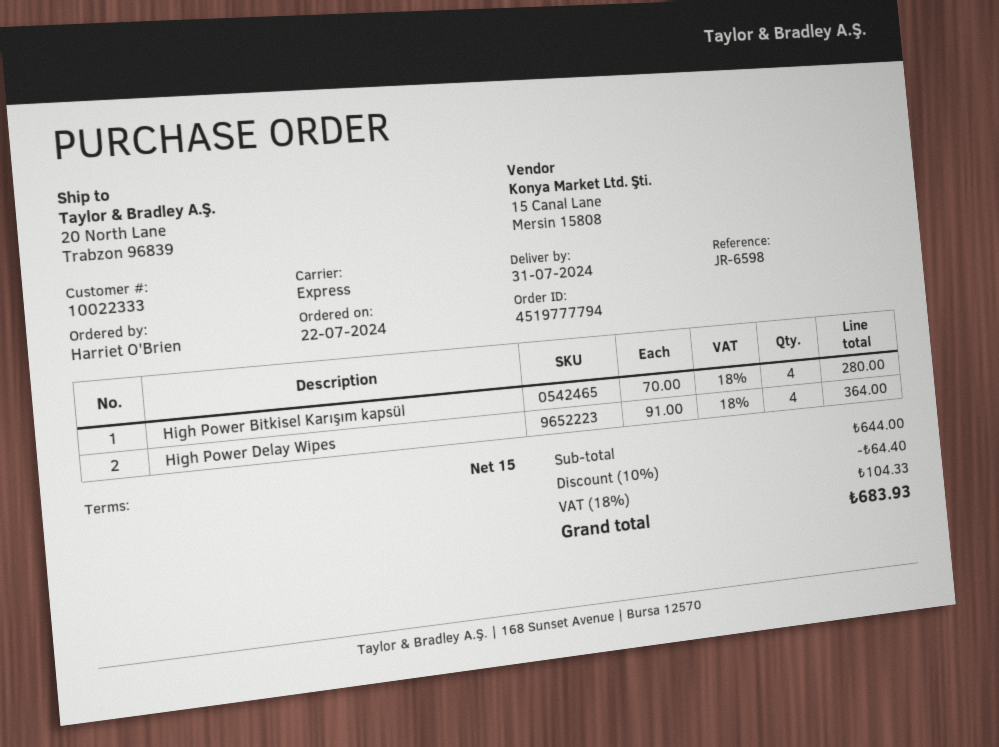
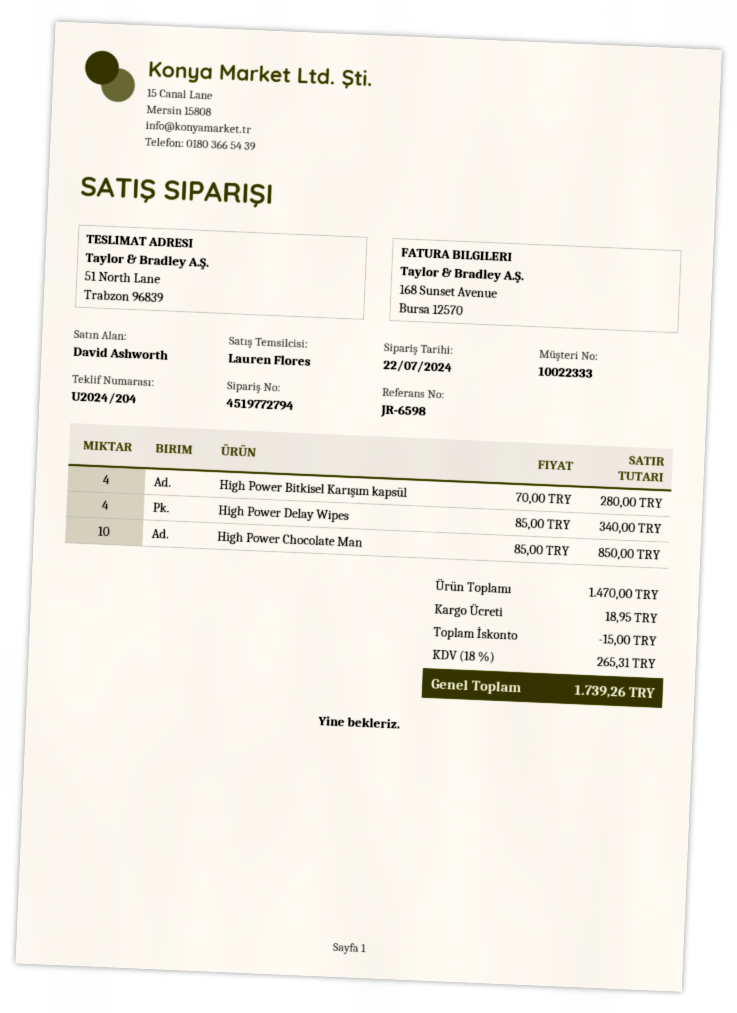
order number: 4519777794 -> 4519772794
ordered by: Harriet O'Brien -> David Ashworth
ship to: 20 North Lane, Trabzon 96839 -> 51 North Lane, Trabzon 96839
High Power Delay Wipes: 4 x 91.00 = 364.00 -> 4 x 85.00 = 340.00
High Power Chocolate Man: none -> 10 x 85.00 = 850.00
subtotal: 644.00 -> 1470.00
discount: 64.40 -> 15.00
shipping: none -> 18.95
tax: 18% = 104.33 -> 18% = 265.31
total: 683.93 -> 1739.26

